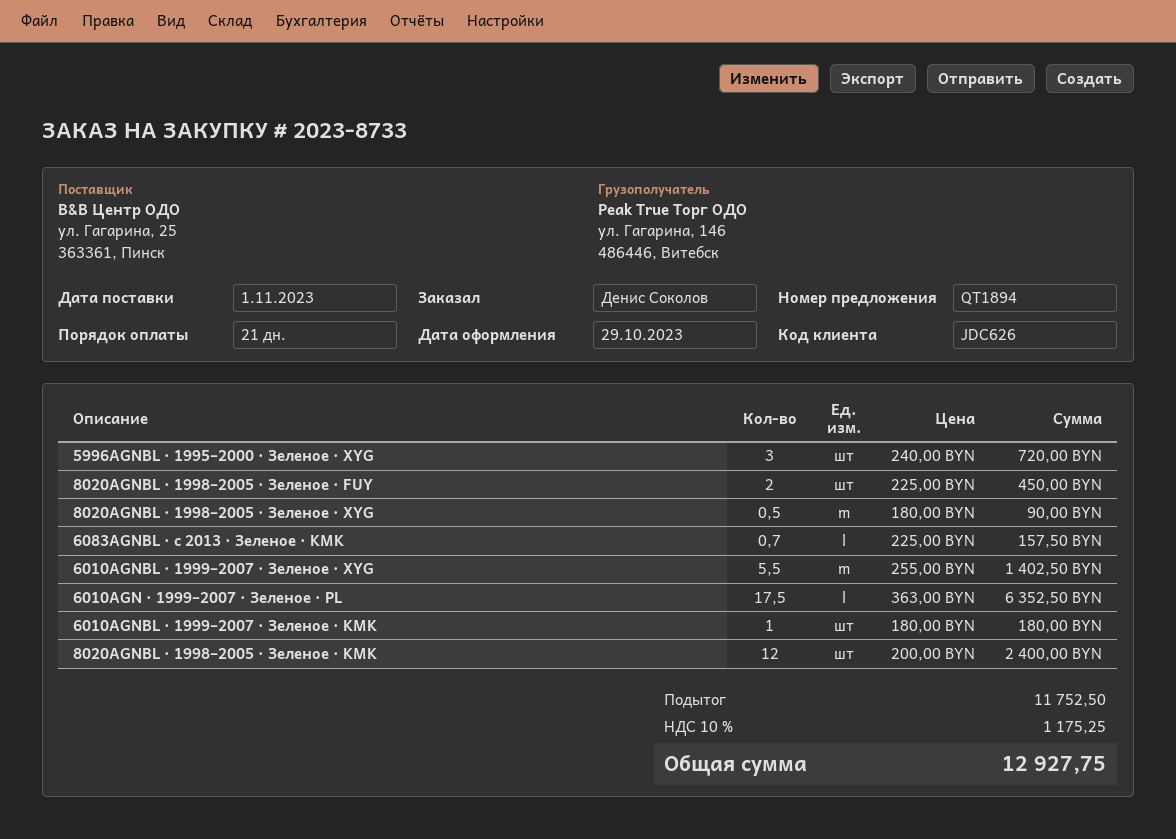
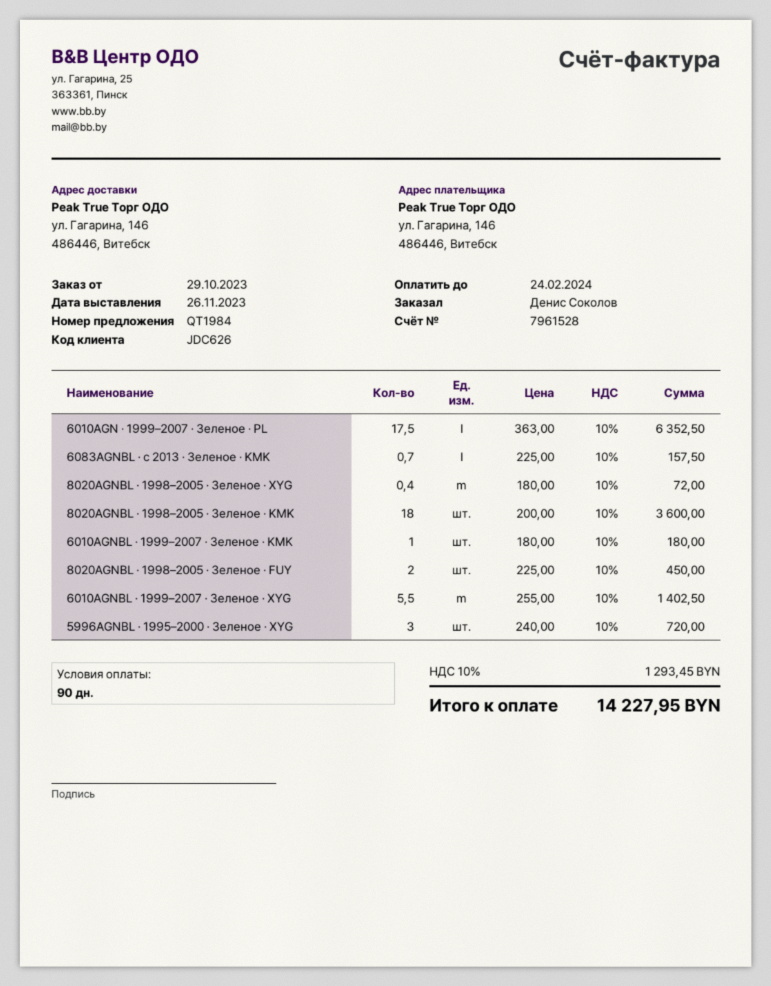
quote number: QT1894 -> QT1984
payment terms: 21 days -> 90 days
8020AGNBL · 1998–2005 · Зеленое · XYG: 0.5 x 180.00 = 90.00 -> 0.4 x 180.00 = 72.00
8020AGNBL · 1998–2005 · Зеленое · KMK: 12 x 200.00 = 2400.00 -> 18 x 200.00 = 3600.00
tax: 10% = 1175.25 -> 10% = 1293.45
total: 12927.75 -> 14227.95

